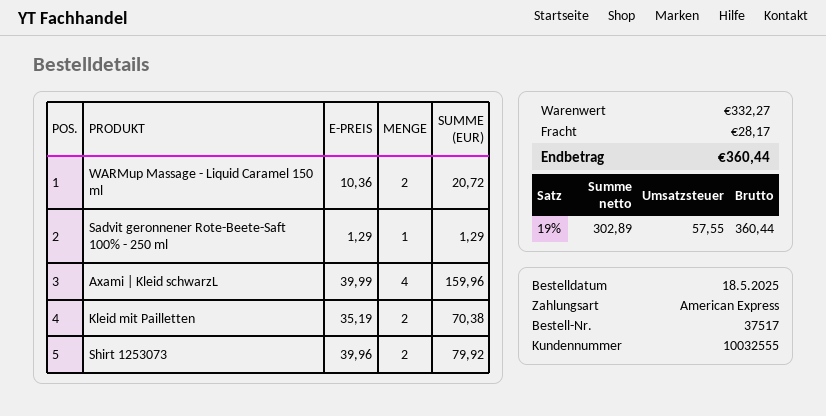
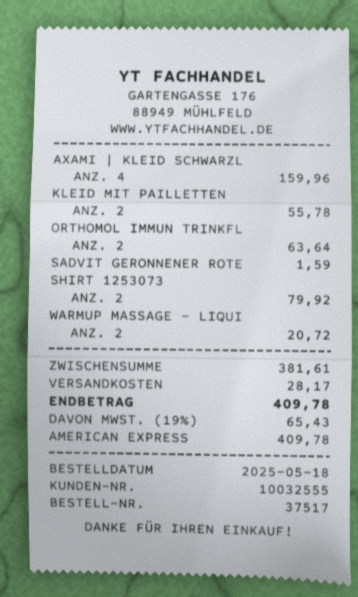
Sadvit geronnener Rote-Beete-Saft 100% - 250 ml: 1 for 1.29 -> 1 for 1.59
Kleid mit Pailletten: 2 for 70.38 -> 2 for 55.78
ORTHOMOL IMMUN TRINKFL: none -> 2 for 63.64
subtotal: 332.27 -> 381.61
tax: 19% = 57.55 -> 19% = 65.43
total: 360.44 -> 409.78

